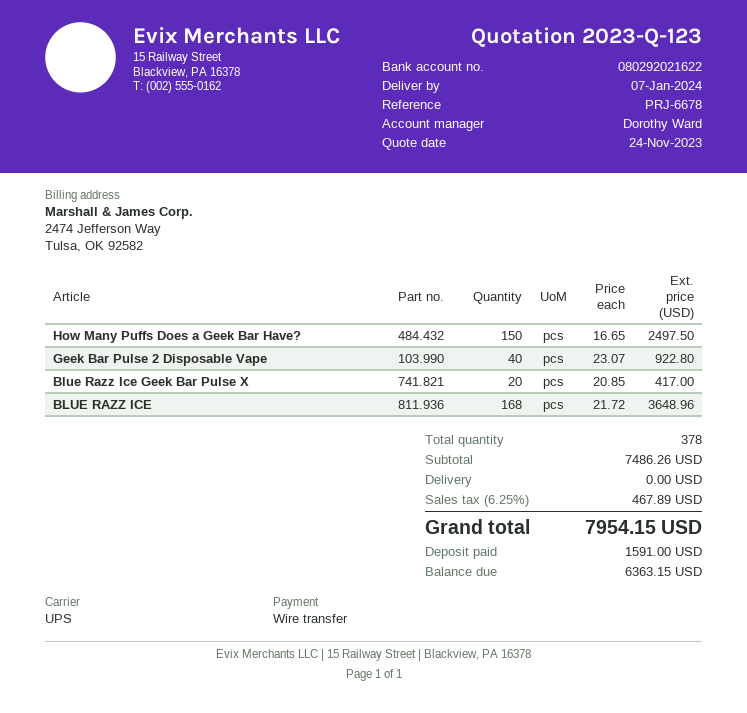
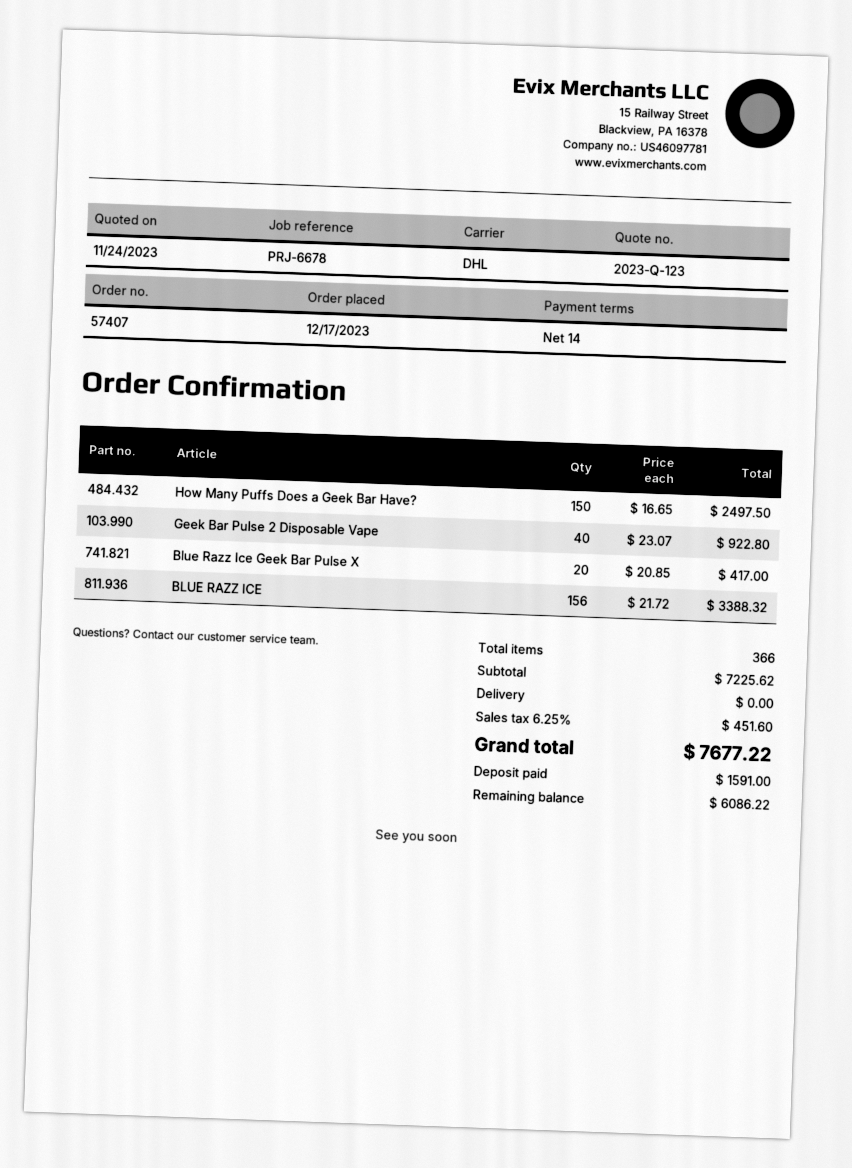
shipping method: UPS -> DHL
BLUE RAZZ ICE: 168 x 21.72 = 3648.96 -> 156 x 21.72 = 3388.32
total quantity: 378 -> 366
subtotal: 7486.26 -> 7225.62
tax: 6.25% = 467.89 -> 6.25% = 451.60
total: 7954.15 -> 7677.22
balance: 6363.15 -> 6086.22

